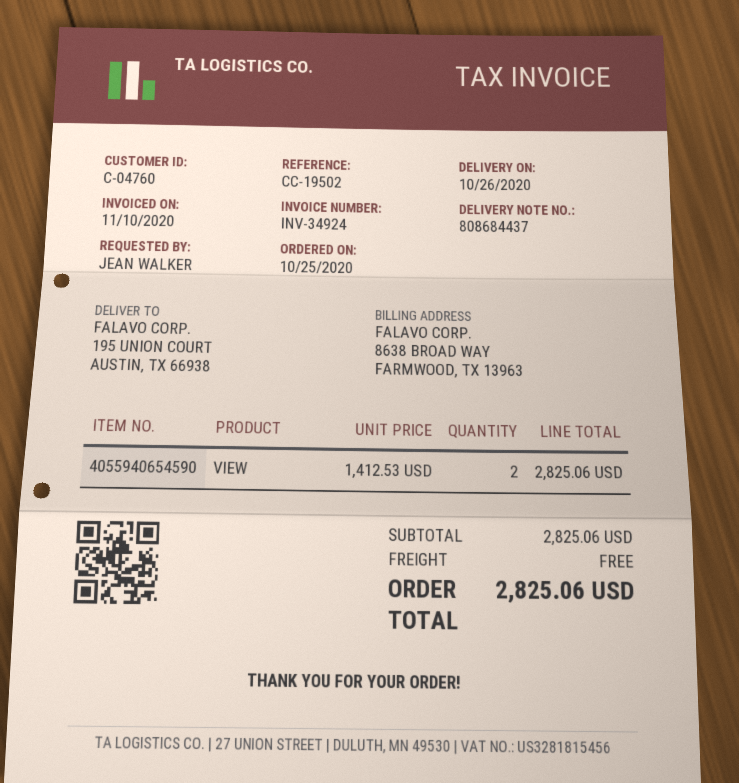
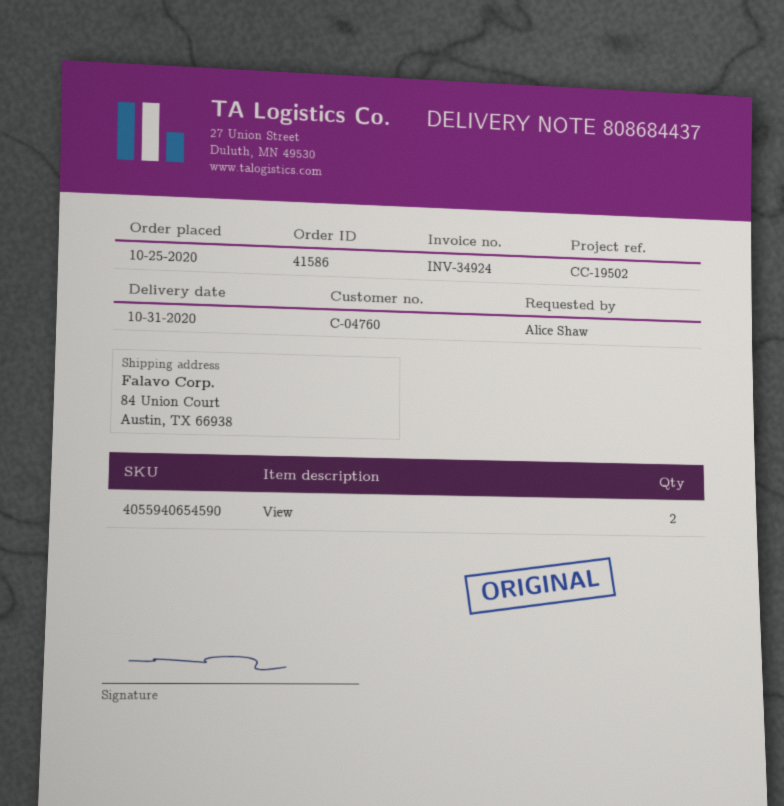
delivery date: 2020-10-26 -> 2020-10-31
ordered by: JEAN WALKER -> Alice Shaw
ship to: 195 UNION COURT, AUSTIN, TX 66938 -> 84 Union Court, Austin, TX 66938

